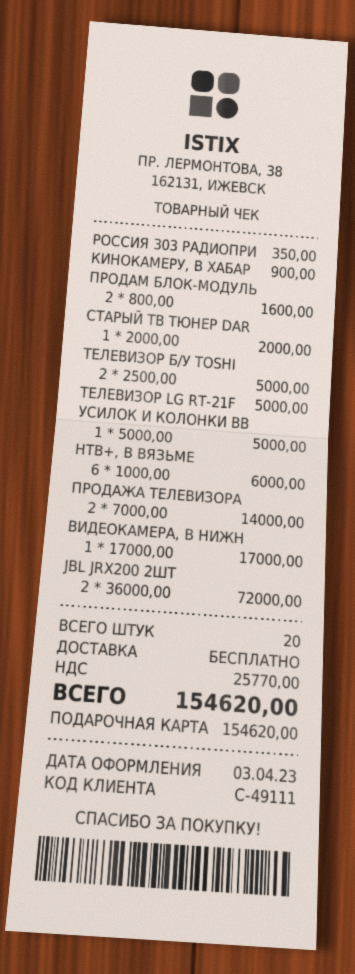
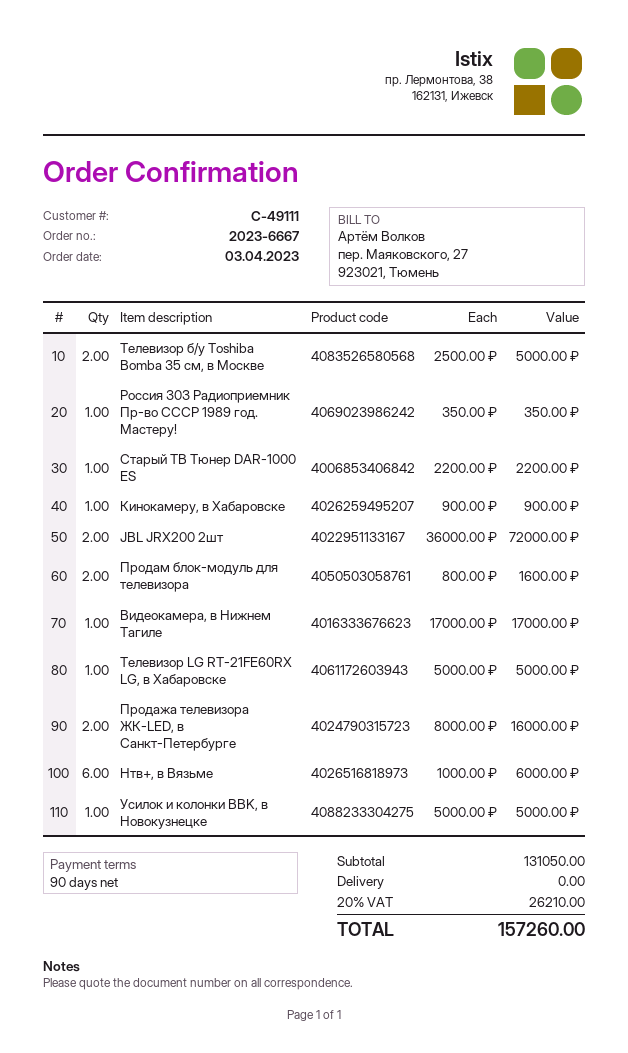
СТАРЫЙ ТВ ТЮНЕР DAR: 1 x 2000.00 = 2000.00 -> 1 x 2200.00 = 2200.00
ПРОДАЖА ТЕЛЕВИЗОРА: 2 x 7000.00 = 14000.00 -> 2 x 8000.00 = 16000.00
tax: 25770.00 -> 26210.00
total: 154620.00 -> 157260.00

